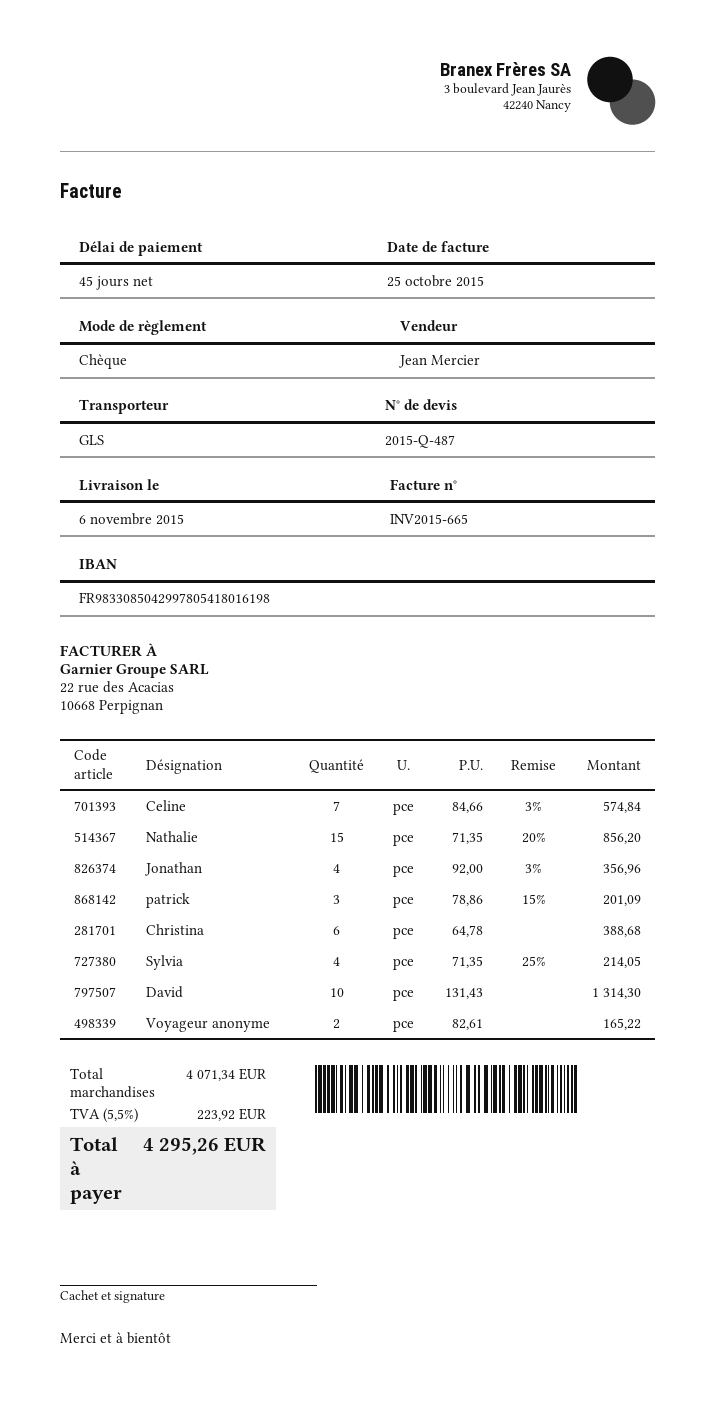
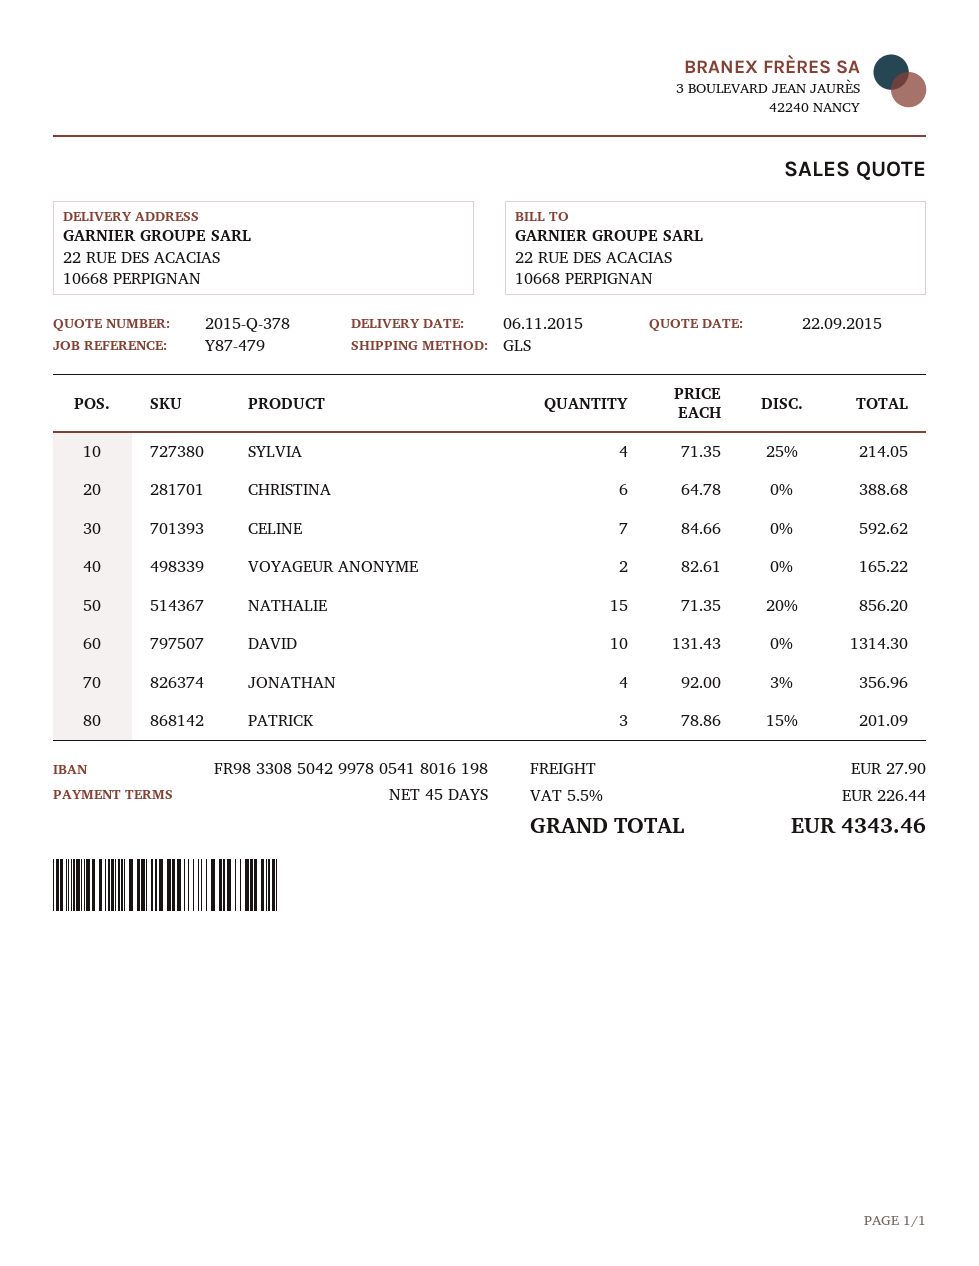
quote number: 2015-Q-487 -> 2015-Q-378
Celine: 7 x 84.66 - 3% = 574.84 -> 7 x 84.66 = 592.62
shipping: none -> 27.90
tax: 5.5% = 223.92 -> 5.5% = 226.44
total: 4295.26 -> 4343.46

